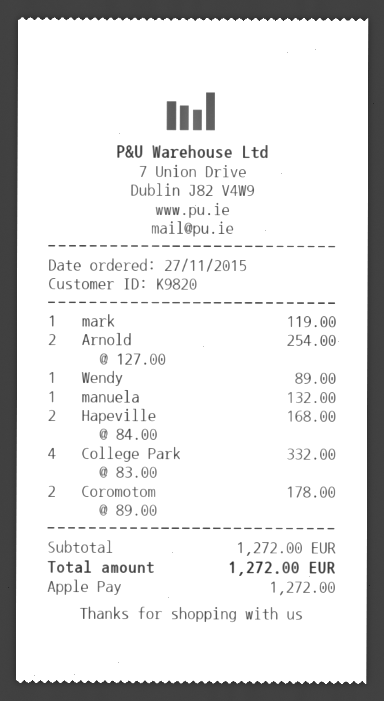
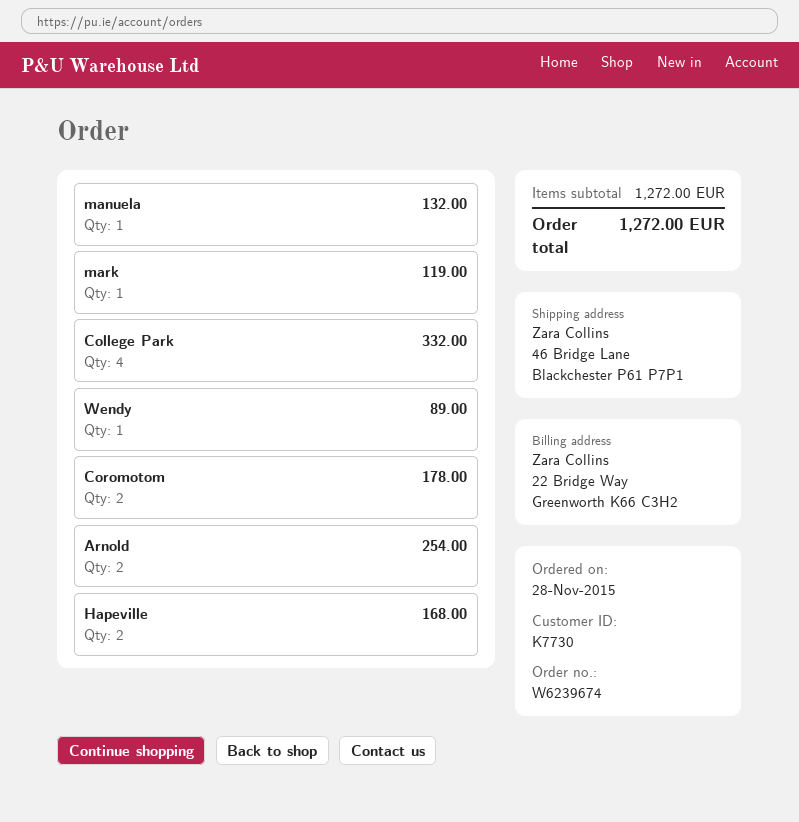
order date: 2015-11-27 -> 2015-11-28
customer number: K9820 -> K7730

